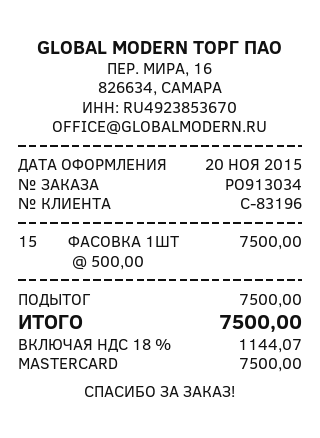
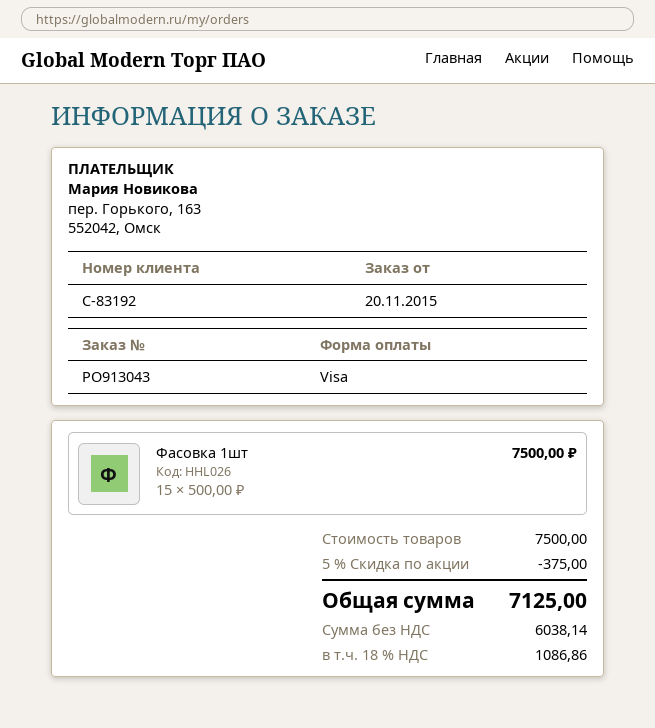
order number: PO913034 -> PO913043
customer number: C-83196 -> C-83192
payment method: Mastercard -> Visa
discount: none -> 5% = 375.00
tax: 18% = 1144.07 -> 18% = 1086.86
total: 7500.00 -> 7125.00

